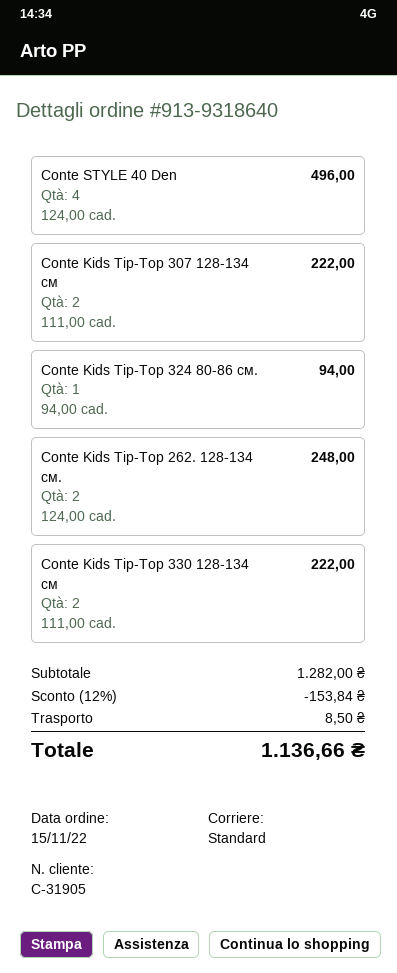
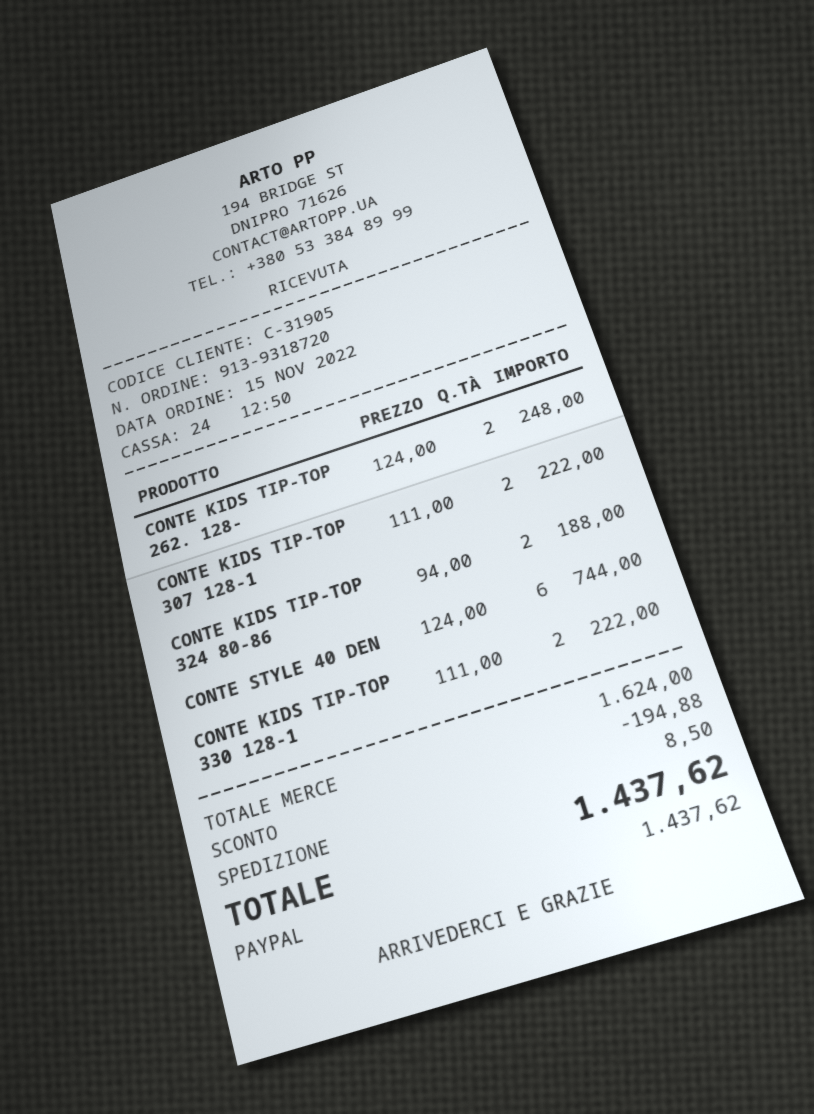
order number: 913-9318640 -> 913-9318720
Conte STYLE 40 Den: 4 x 124.00 = 496.00 -> 6 x 124.00 = 744.00
Conte Kids Tip-Top 324 80-86 см.: 1 x 94.00 = 94.00 -> 2 x 94.00 = 188.00
subtotal: 1282.00 -> 1624.00
discount: 153.84 -> 194.88
total: 1136.66 -> 1437.62

